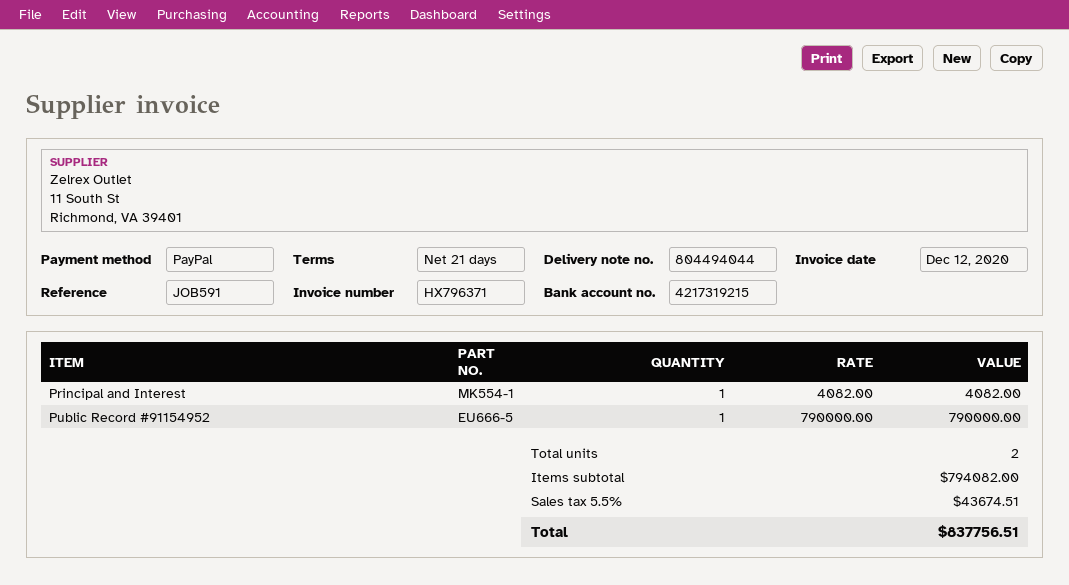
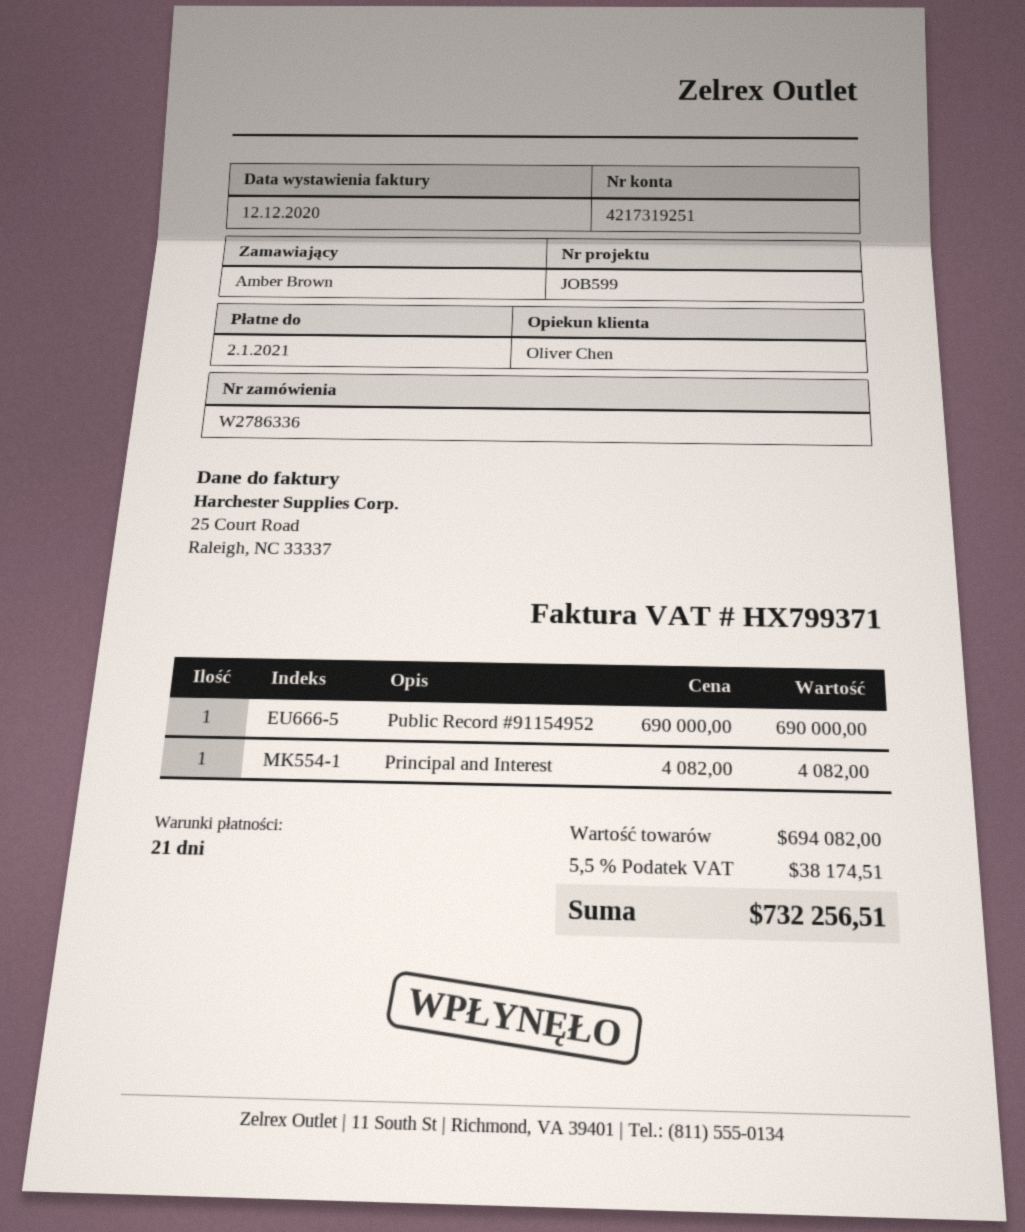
invoice number: HX796371 -> HX799371
reference: JOB591 -> JOB599
bank account: 4217319215 -> 4217319251
Public Record #91154952: 1 x 790000.00 = 790000.00 -> 1 x 690000.00 = 690000.00
subtotal: 794082.00 -> 694082.00
tax: 5.5% = 43674.51 -> 5.5% = 38174.51
total: 837756.51 -> 732256.51

